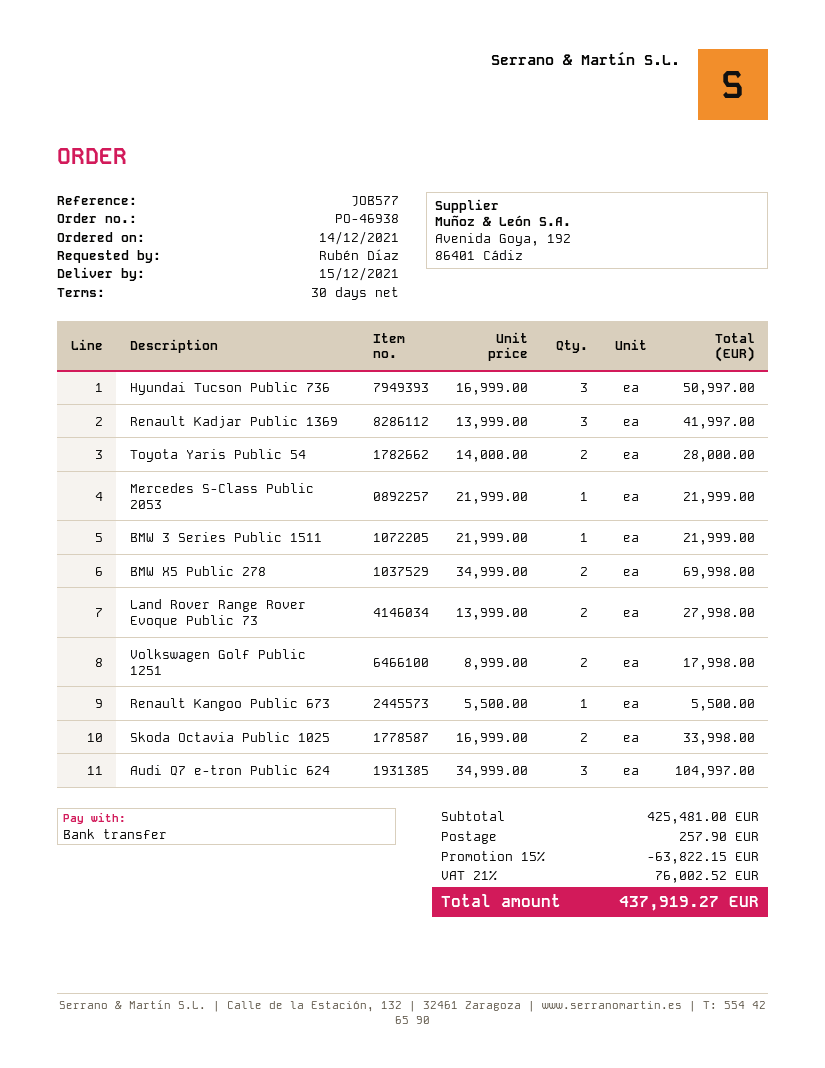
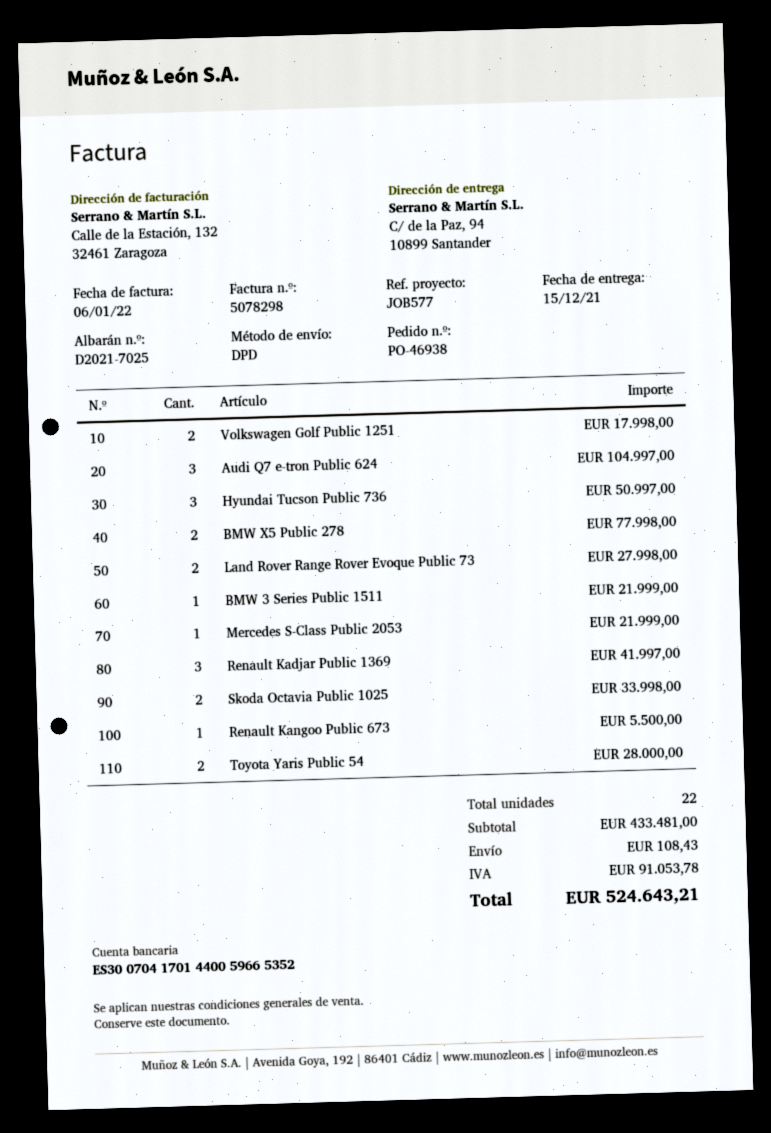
BMW X5 Public 278: 2 for 69998.00 -> 2 for 77998.00
subtotal: 425481.00 -> 433481.00
discount: 15% = 63822.15 -> none
shipping: 257.90 -> 108.43
tax: 76002.52 -> 91053.78
total: 437919.27 -> 524643.21

